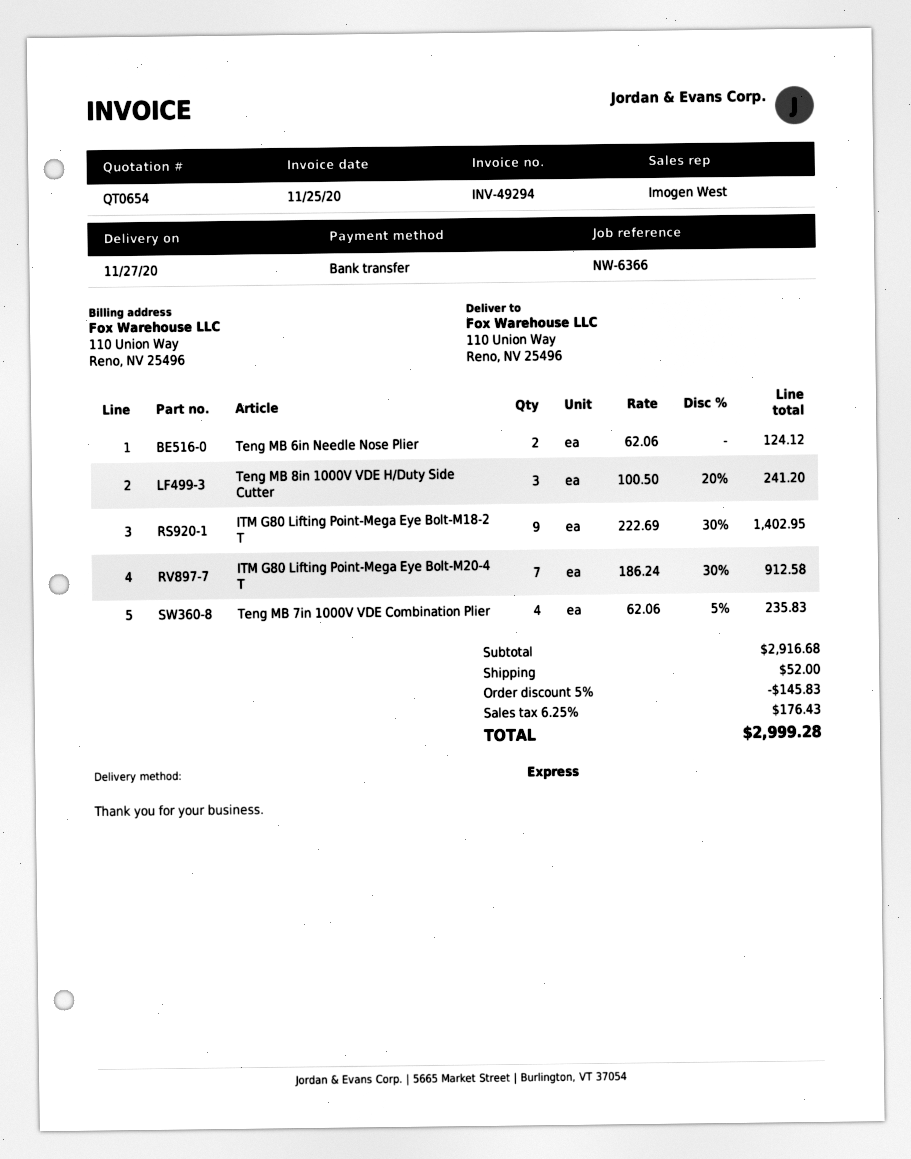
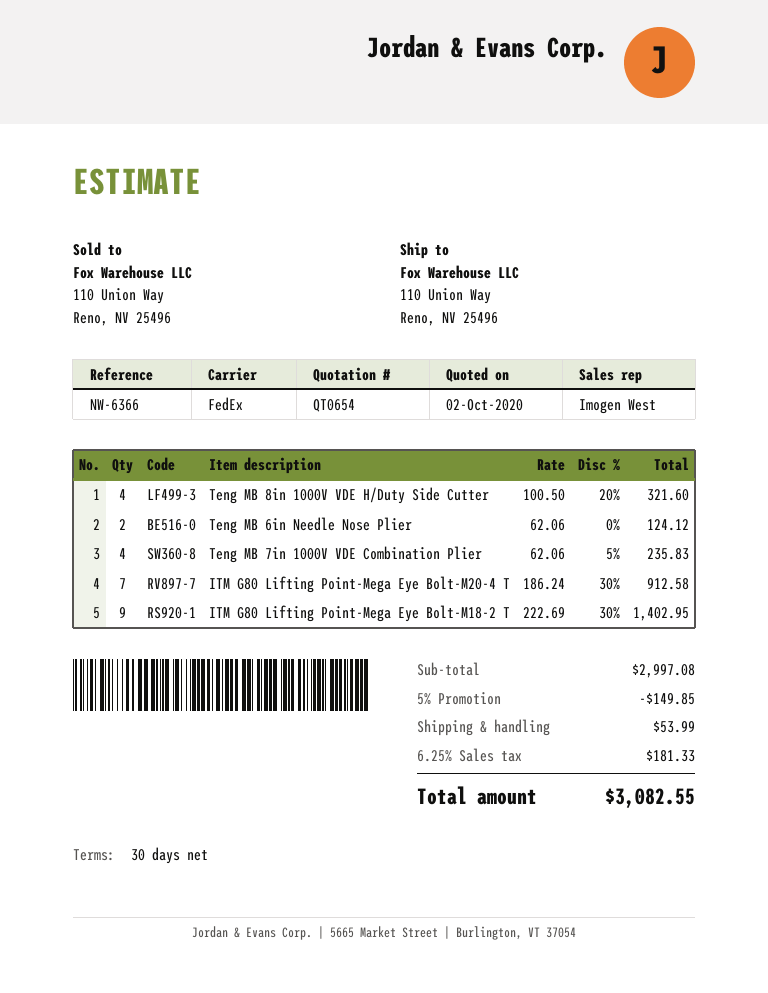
shipping method: express -> FedEx
Teng MB 8in 1000V VDE H/Duty Side Cutter: 3 x 100.50 - 20% = 241.20 -> 4 x 100.50 - 20% = 321.60
subtotal: 2916.68 -> 2997.08
discount: 5% = 145.83 -> 5% = 149.85
shipping: 52.00 -> 53.99
tax: 6.25% = 176.43 -> 6.25% = 181.33
total: 2999.28 -> 3082.55

